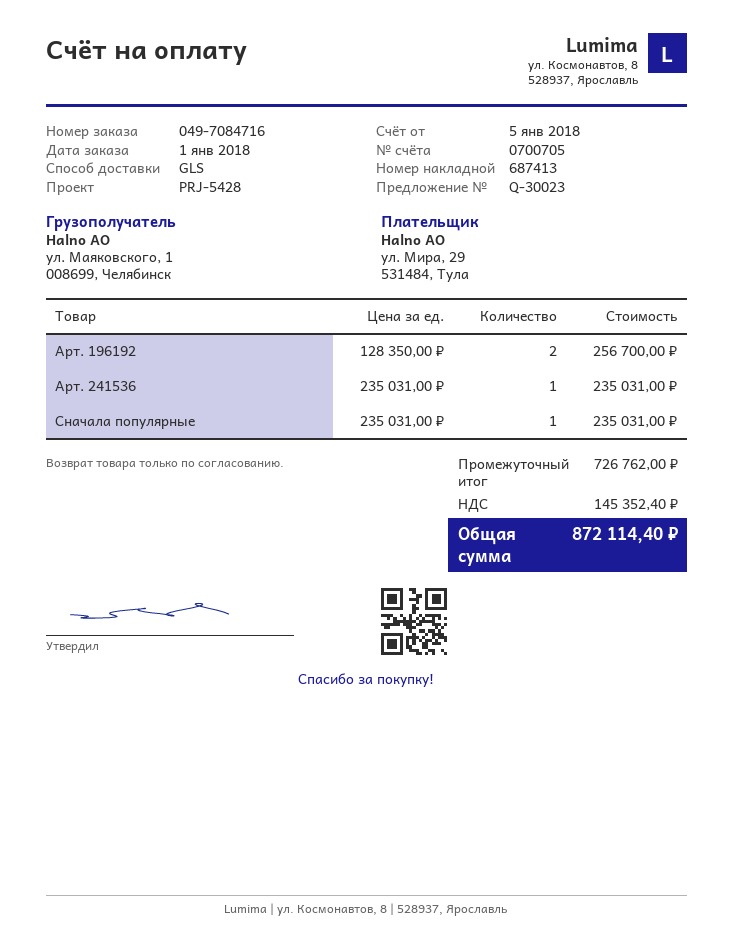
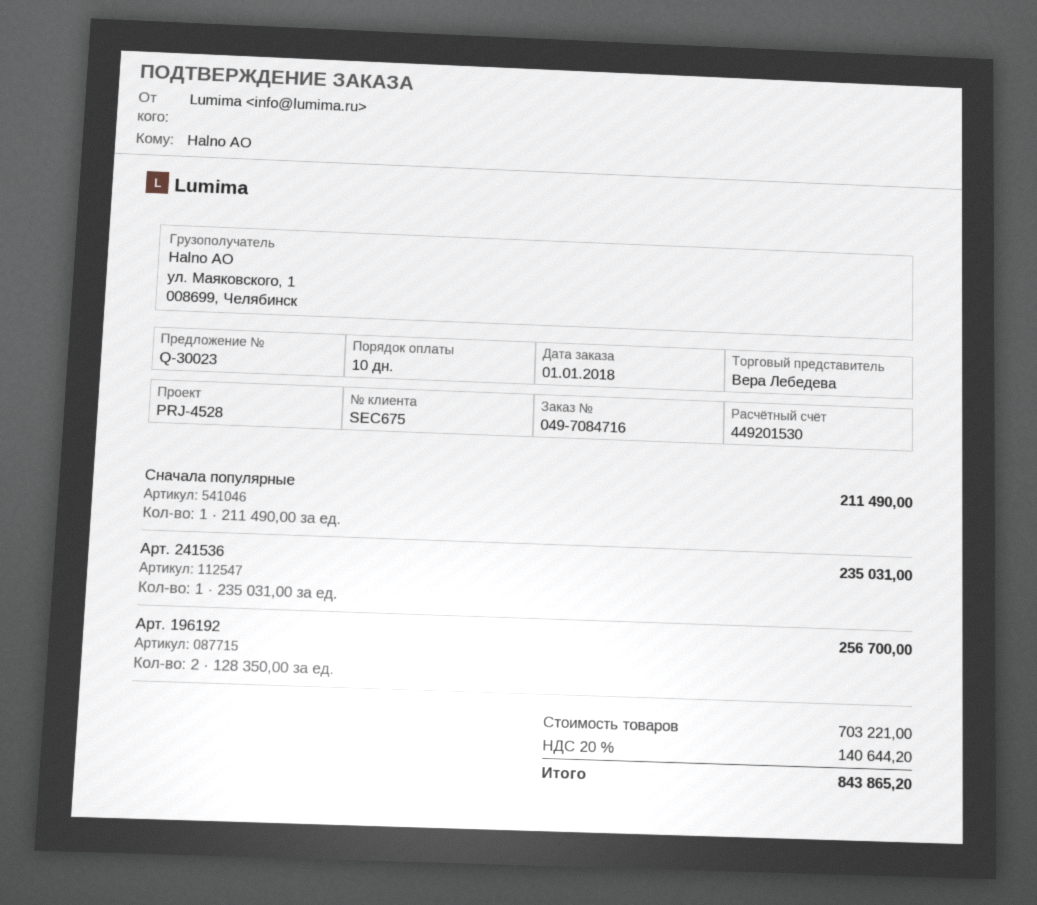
reference: PRJ-5428 -> PRJ-4528
Сначала популярные: 1 x 235031.00 = 235031.00 -> 1 x 211490.00 = 211490.00
subtotal: 726762.00 -> 703221.00
tax: 145352.40 -> 140644.20
total: 872114.40 -> 843865.20

